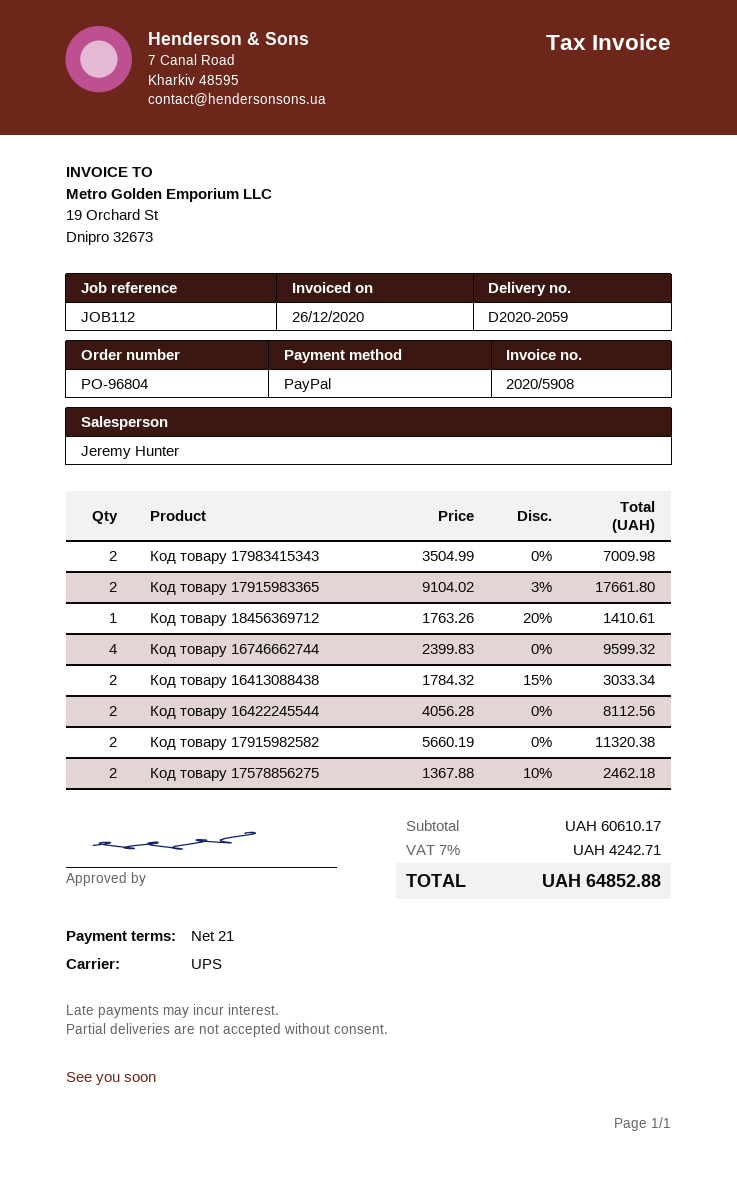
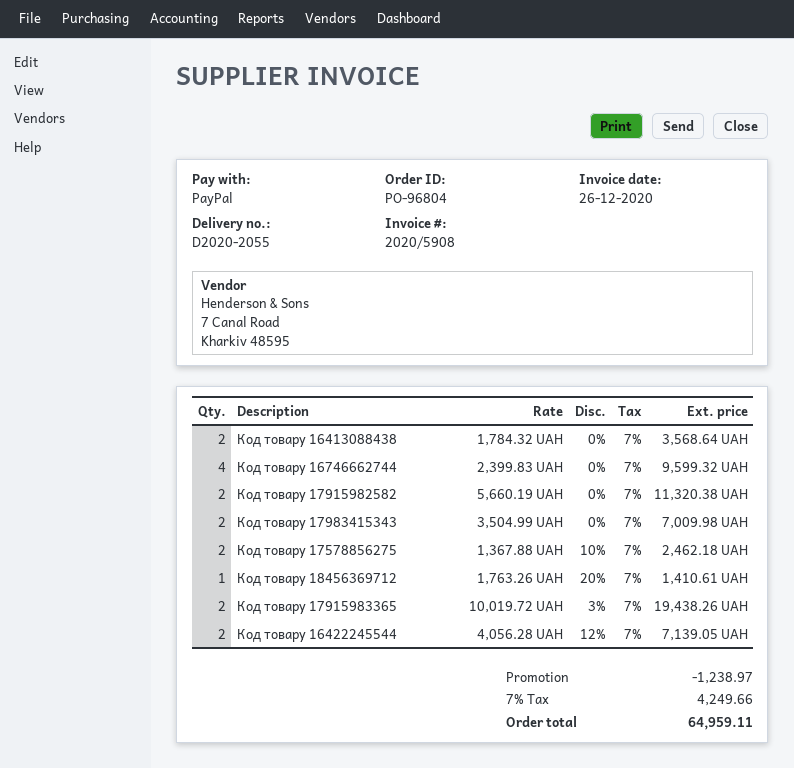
delivery note number: D2020-2059 -> D2020-2055
Код товару 17915983365: 2 x 9104.02 - 3% = 17661.80 -> 2 x 10019.72 - 3% = 19438.26
Код товару 16413088438: 2 x 1784.32 - 15% = 3033.34 -> 2 x 1784.32 = 3568.64
Код товару 16422245544: 2 x 4056.28 = 8112.56 -> 2 x 4056.28 - 12% = 7139.05
discount: none -> 1238.97
tax: 7% = 4242.71 -> 7% = 4249.66
total: 64852.88 -> 64959.11

